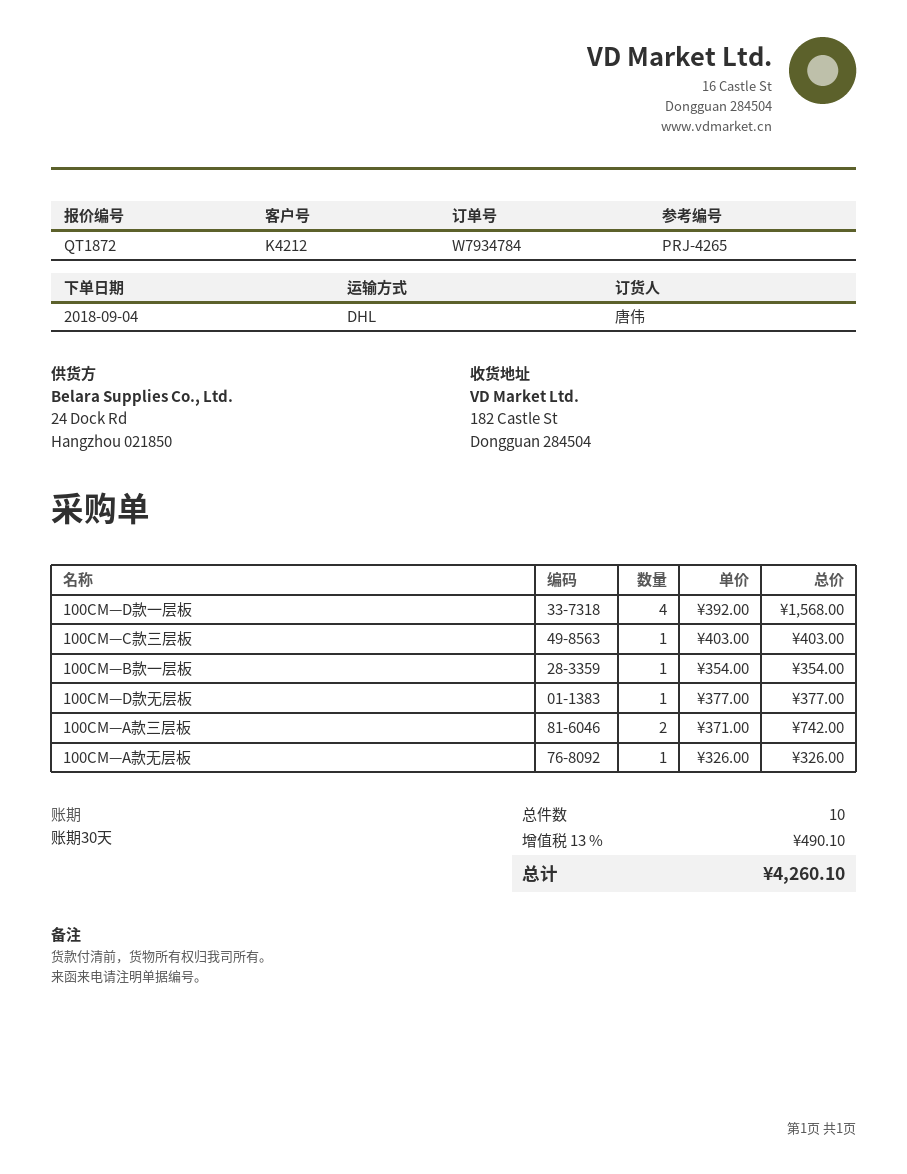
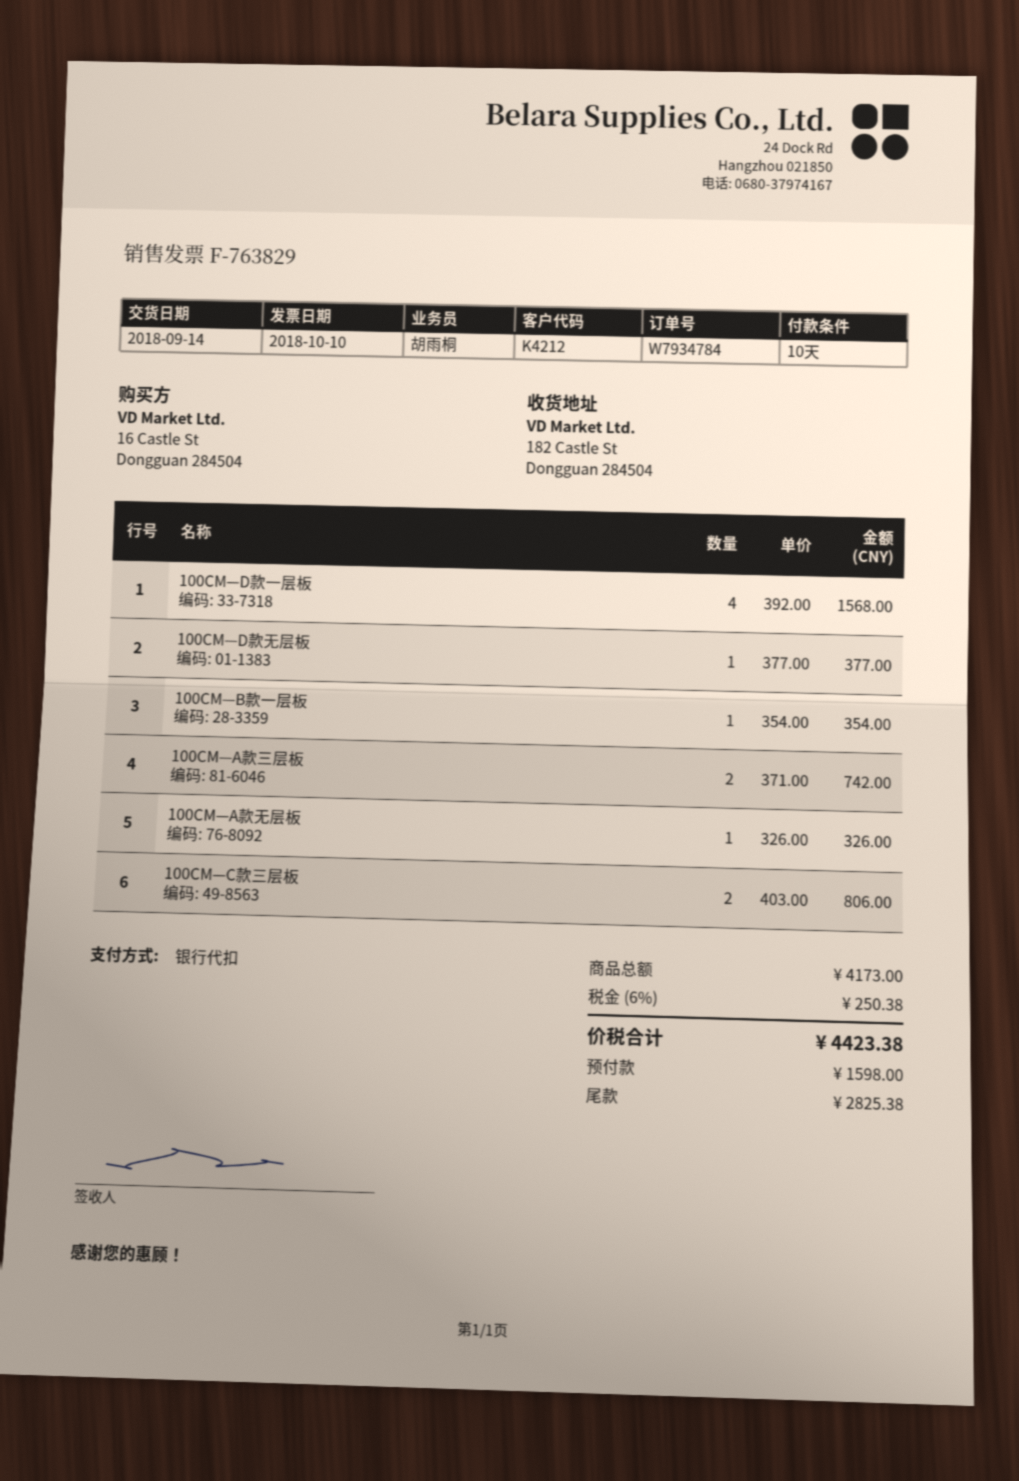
payment terms: 30 days -> 10 days
100CM—C款三层板: 1 x 403.00 = 403.00 -> 2 x 403.00 = 806.00
tax: 13% = 490.10 -> 6% = 250.38
total: 4260.10 -> 4423.38

